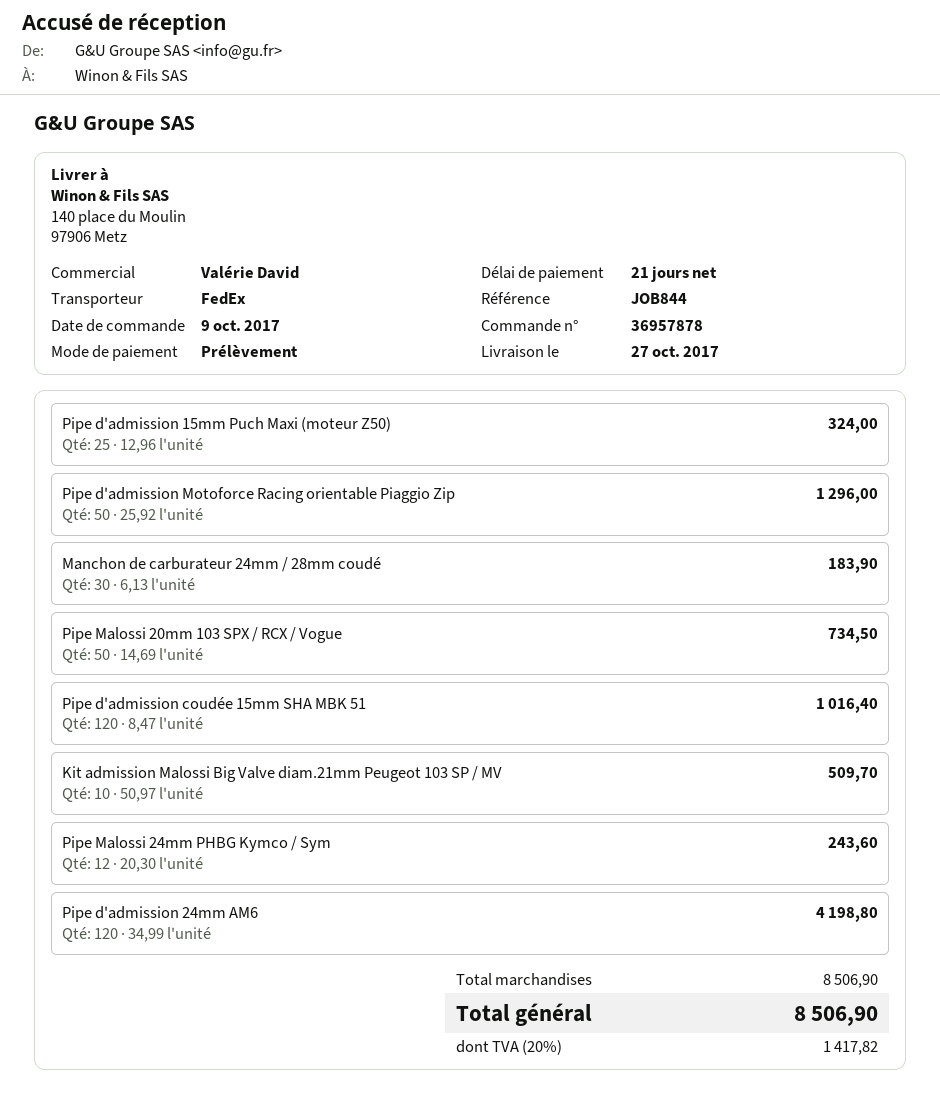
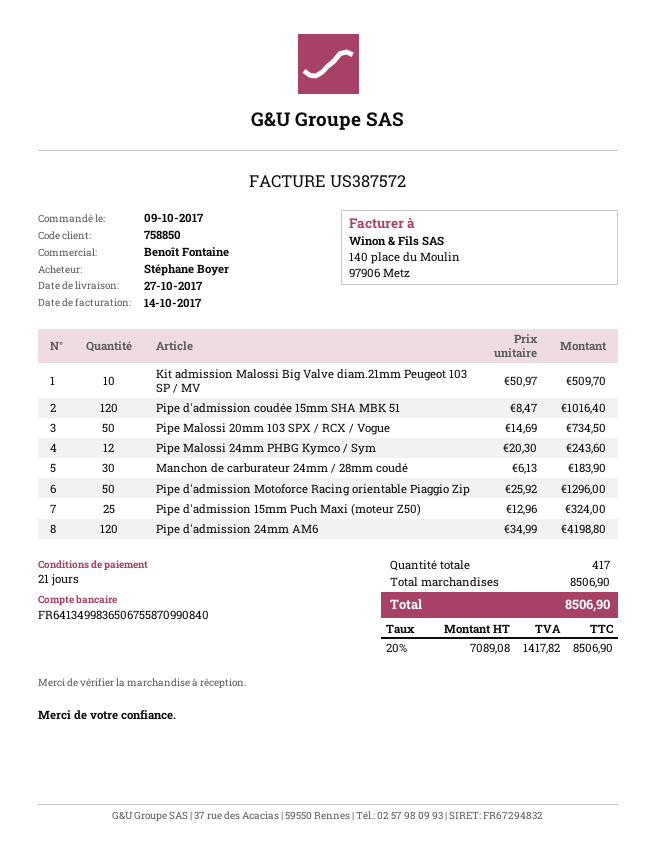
sales rep: Valérie David -> Benoît Fontaine

